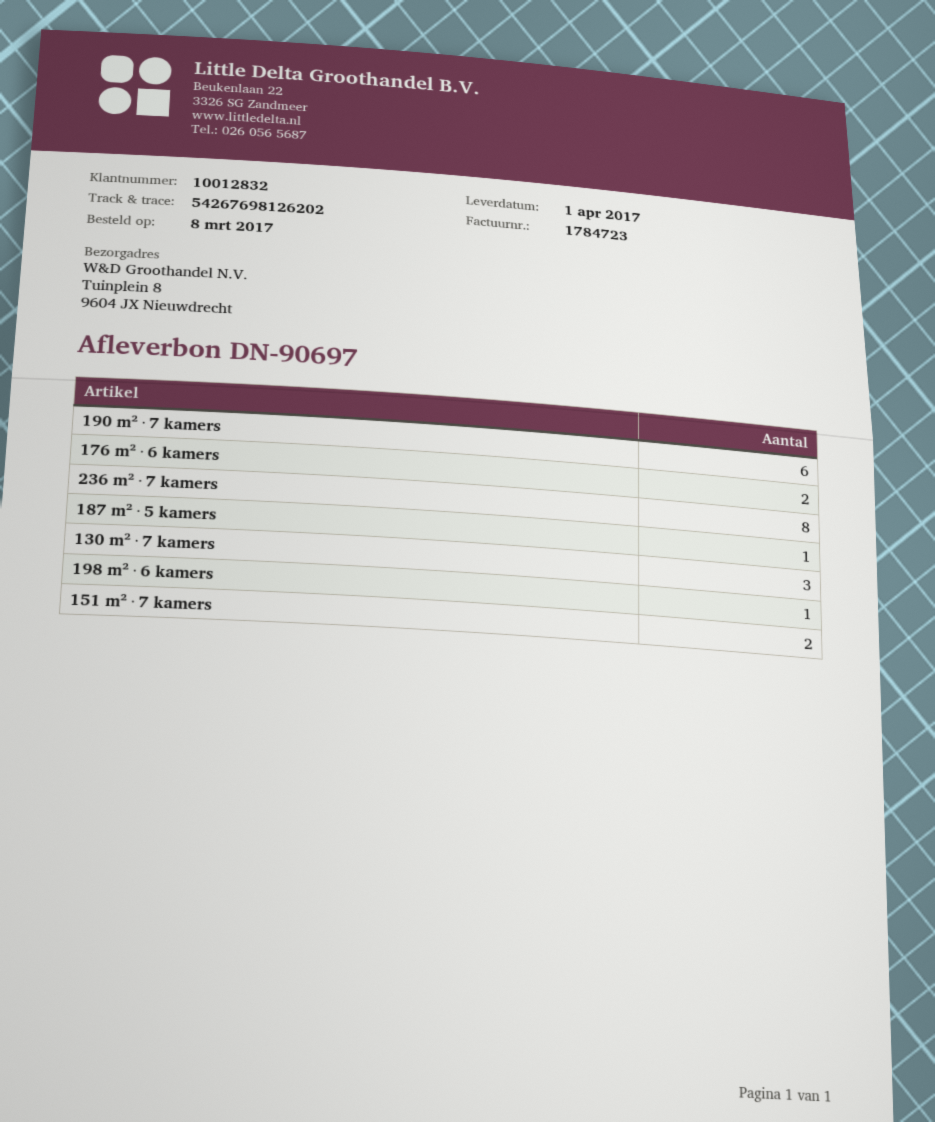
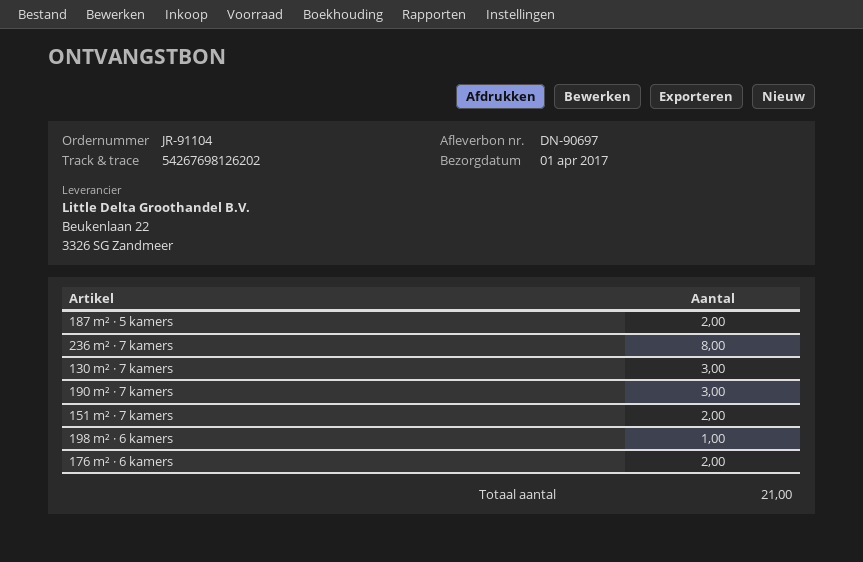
190 m² · 7 kamers: 6 -> 3
187 m² · 5 kamers: 1 -> 2

